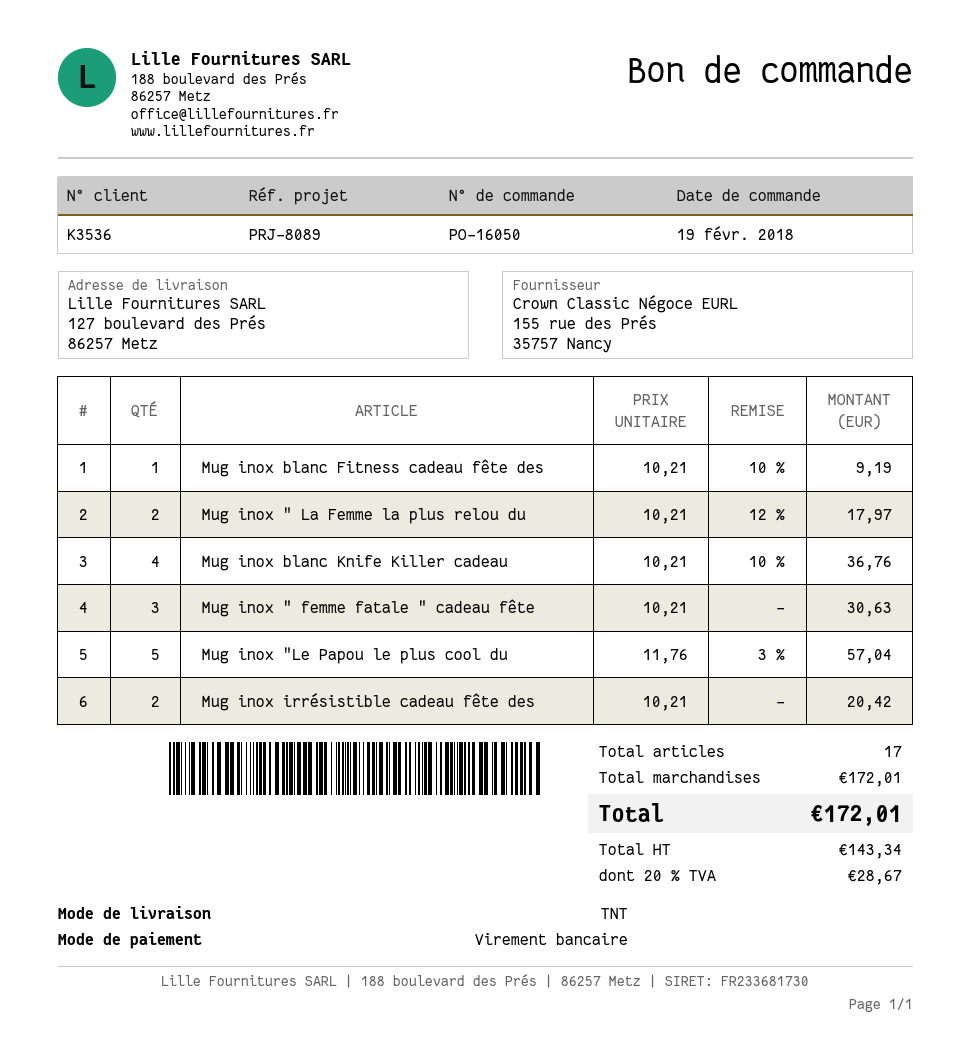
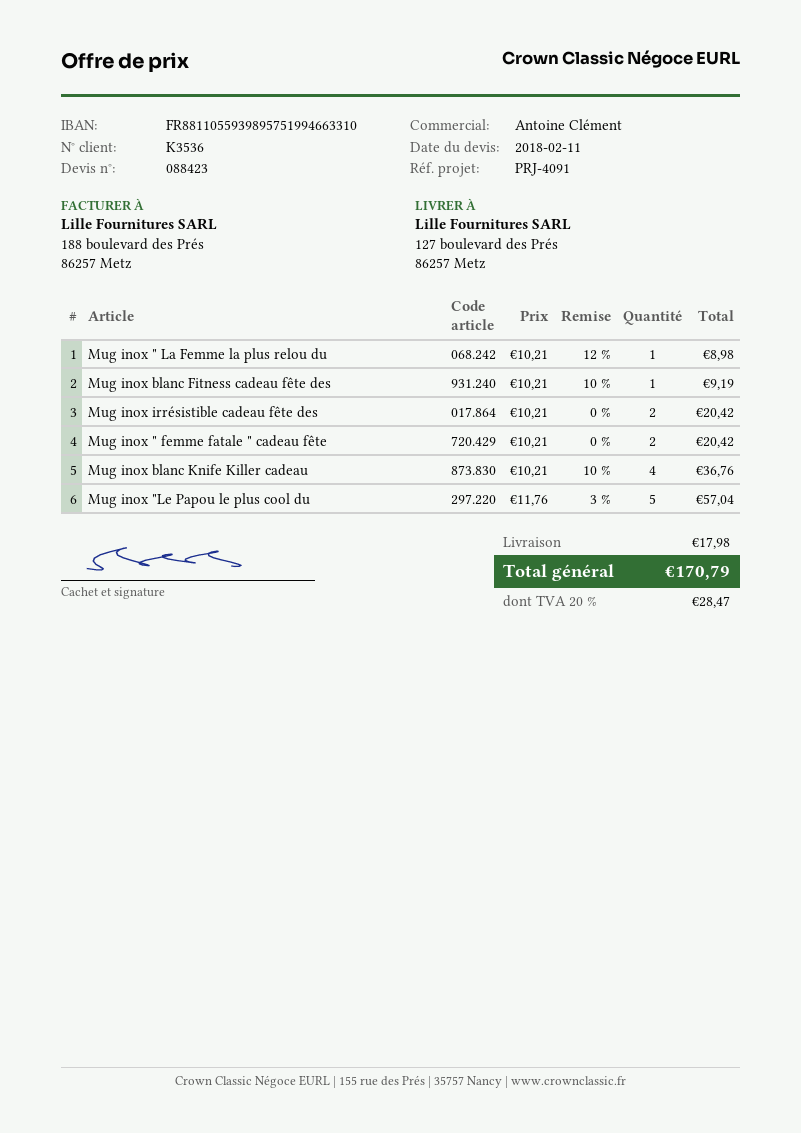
reference: PRJ-8089 -> PRJ-4091
Mug inox " La Femme la plus relou du: 2 x 10.21 - 12% = 17.97 -> 1 x 10.21 - 12% = 8.98
Mug inox " femme fatale " cadeau fête: 3 x 10.21 = 30.63 -> 2 x 10.21 = 20.42
shipping: none -> 17.98
tax: 20% = 28.67 -> 20% = 28.47
total: 172.01 -> 170.79

